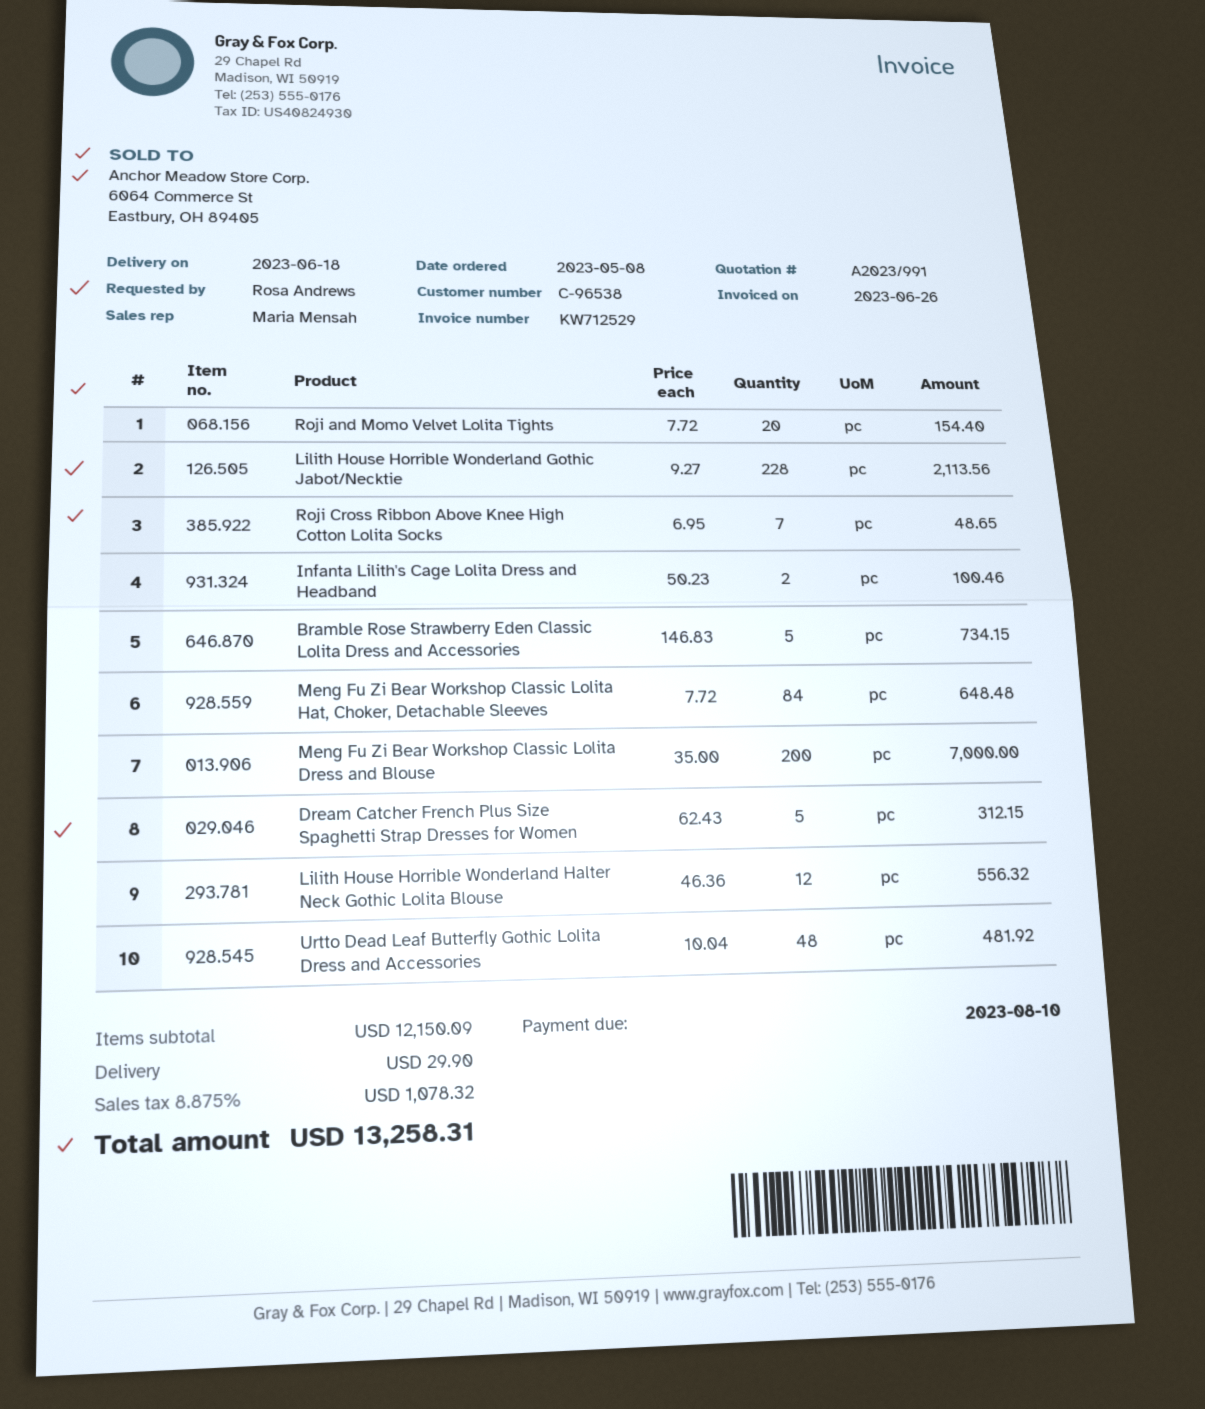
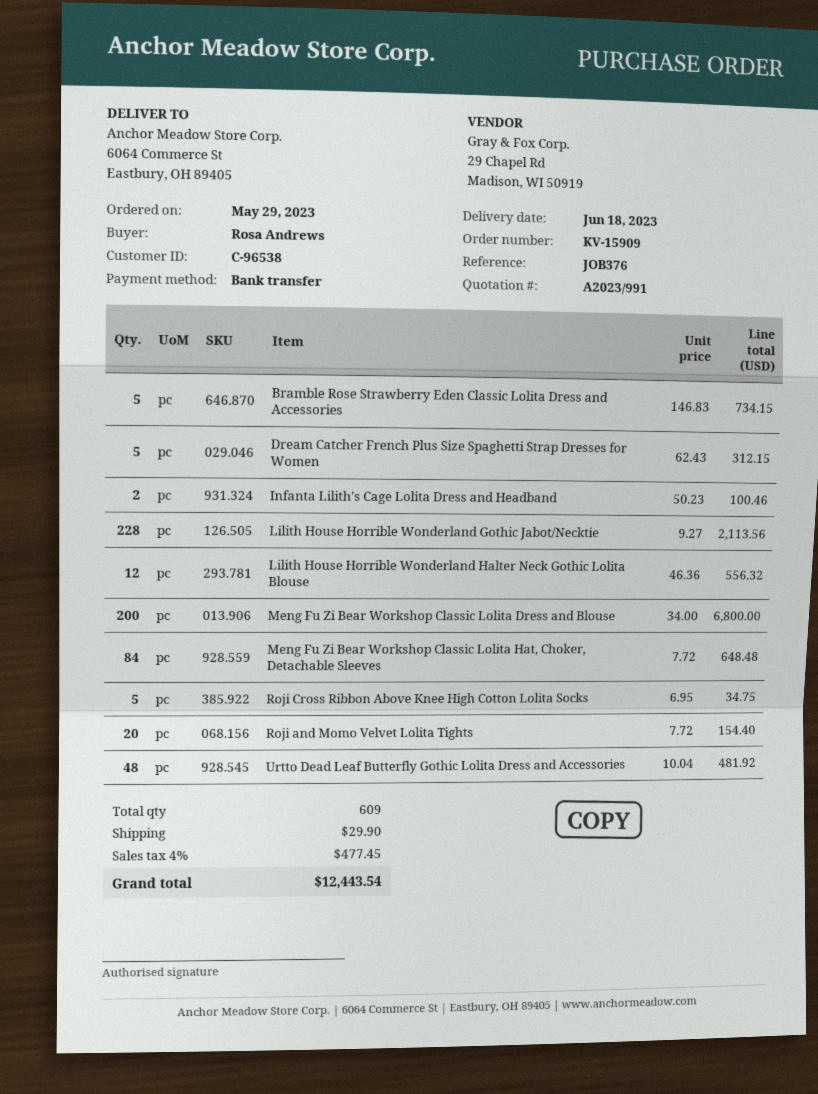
order date: 2023-05-08 -> 2023-05-29
Roji Cross Ribbon Above Knee High Cotton Lolita Socks: 7 x 6.95 = 48.65 -> 5 x 6.95 = 34.75
Meng Fu Zi Bear Workshop Classic Lolita Dress and Blouse: 200 x 35.00 = 7000.00 -> 200 x 34.00 = 6800.00
tax: 8.875% = 1078.32 -> 4% = 477.45
total: 13258.31 -> 12443.54

